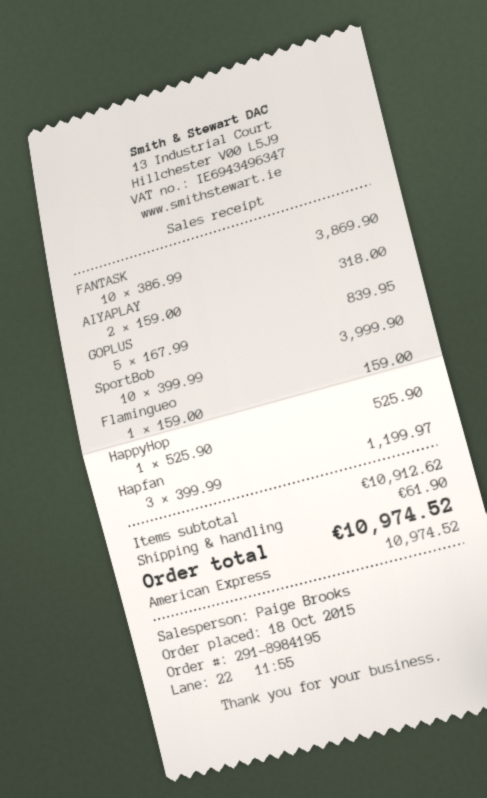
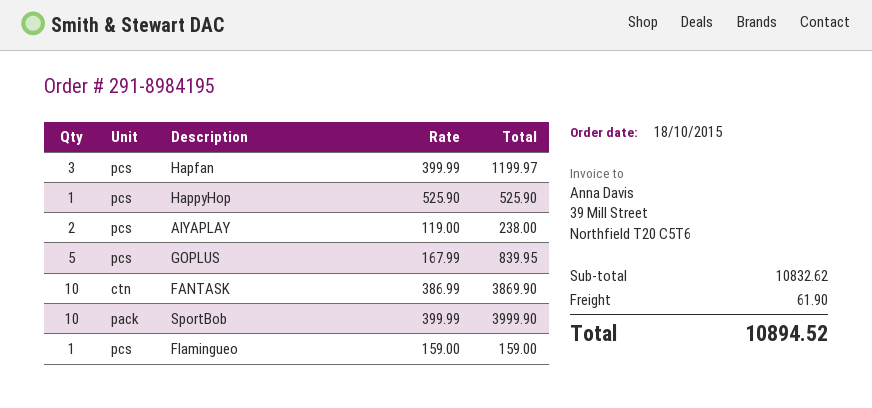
AIYAPLAY: 2 x 159.00 = 318.00 -> 2 x 119.00 = 238.00
subtotal: 10912.62 -> 10832.62
total: 10974.52 -> 10894.52

